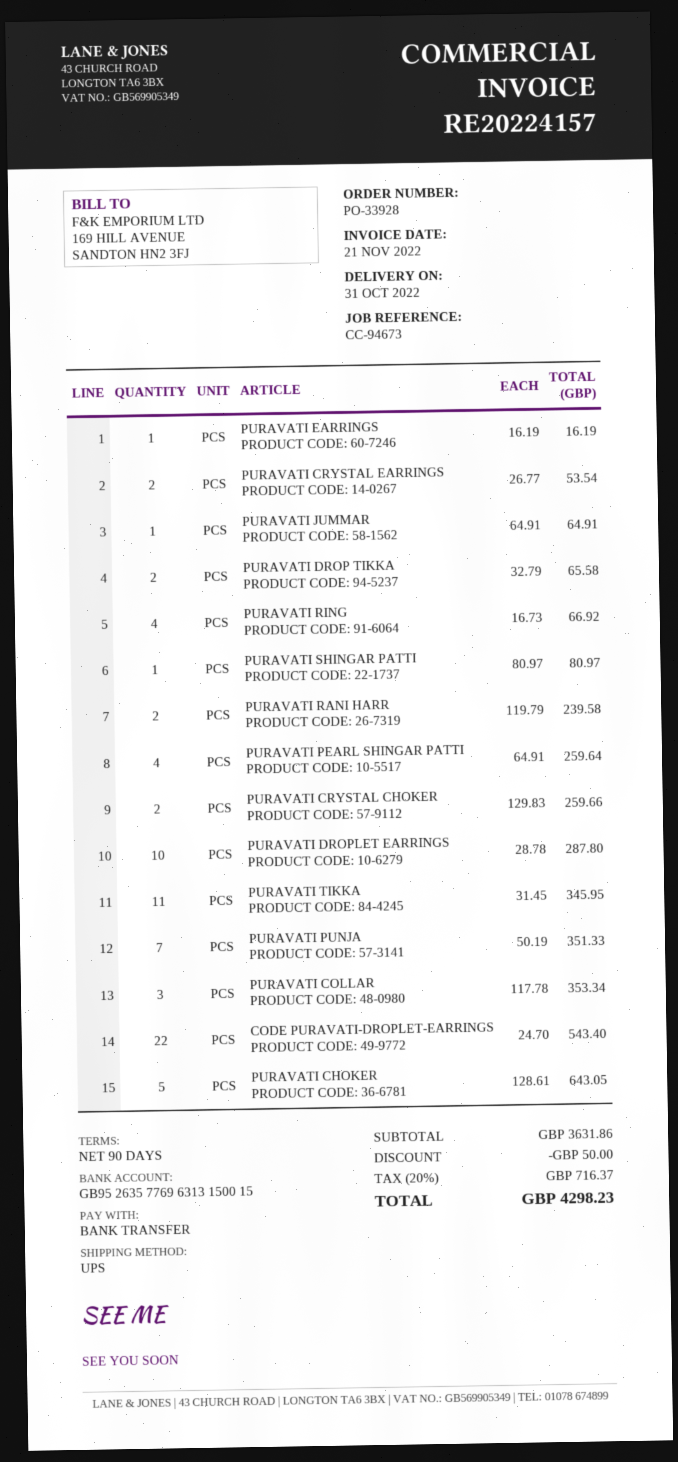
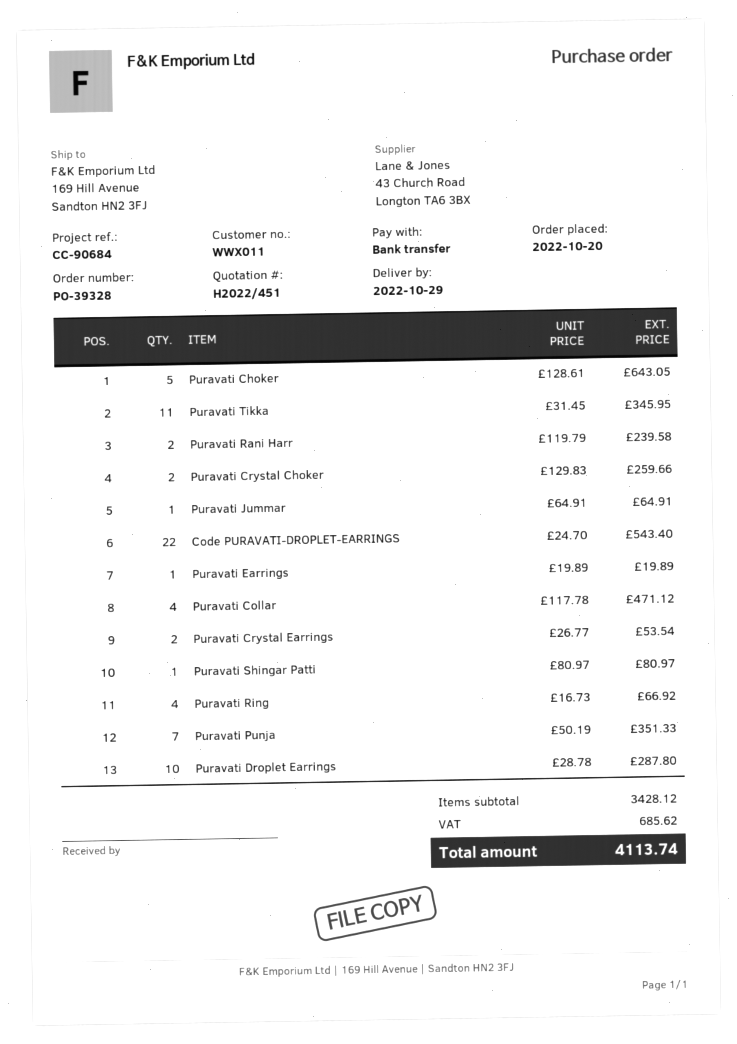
order number: PO-33928 -> PO-39328
delivery date: 2022-10-31 -> 2022-10-29
reference: CC-94673 -> CC-90684
PURAVATI EARRINGS: 1 x 16.19 = 16.19 -> 1 x 19.89 = 19.89
PURAVATI DROP TIKKA: 2 x 32.79 = 65.58 -> none
PURAVATI PEARL SHINGAR PATTI: 4 x 64.91 = 259.64 -> none
PURAVATI COLLAR: 3 x 117.78 = 353.34 -> 4 x 117.78 = 471.12
subtotal: 3631.86 -> 3428.12
discount: 50.00 -> none
tax: 716.37 -> 685.62
total: 4298.23 -> 4113.74

